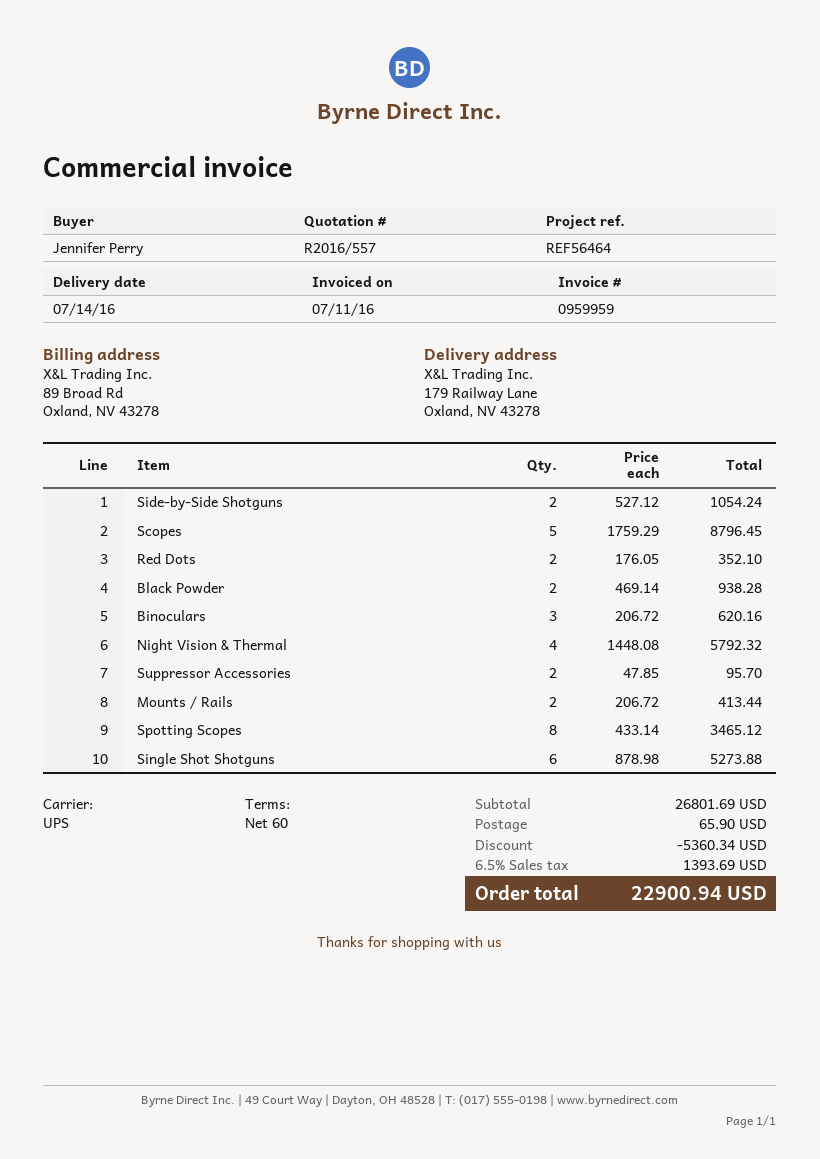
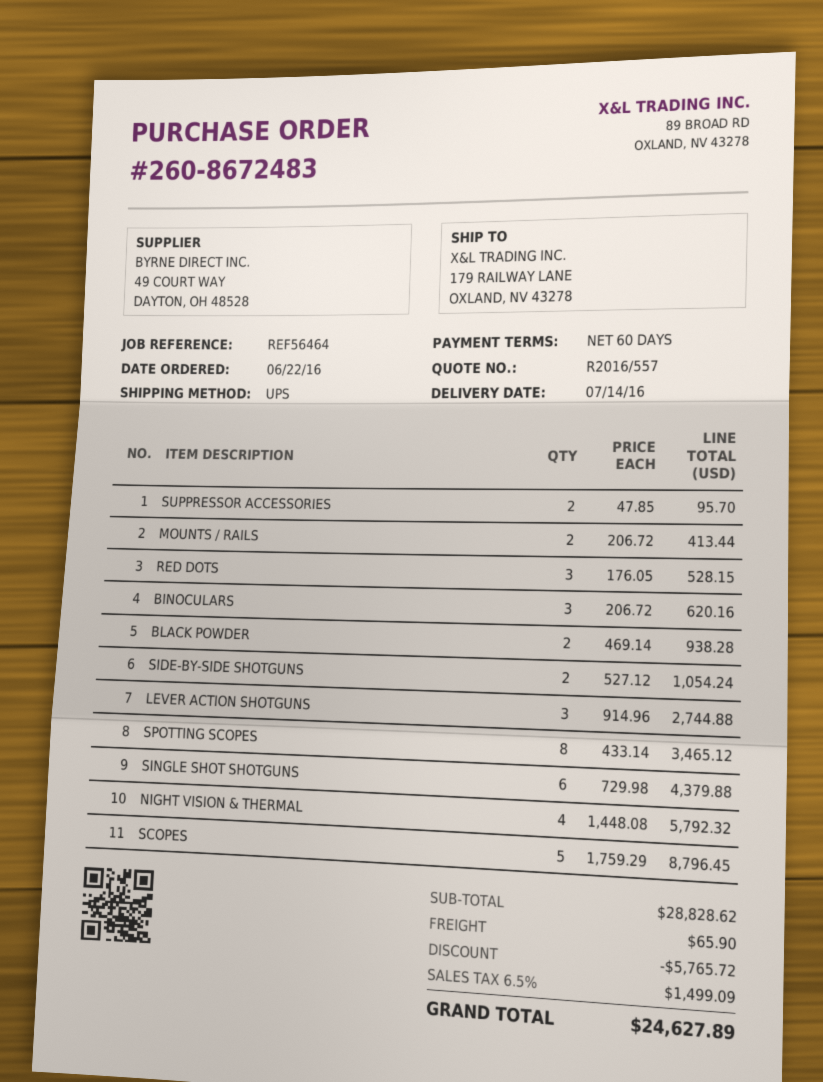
Red Dots: 2 x 176.05 = 352.10 -> 3 x 176.05 = 528.15
Single Shot Shotguns: 6 x 878.98 = 5273.88 -> 6 x 729.98 = 4379.88
LEVER ACTION SHOTGUNS: none -> 3 x 914.96 = 2744.88
subtotal: 26801.69 -> 28828.62
discount: 5360.34 -> 5765.72
tax: 6.5% = 1393.69 -> 6.5% = 1499.09
total: 22900.94 -> 24627.89

